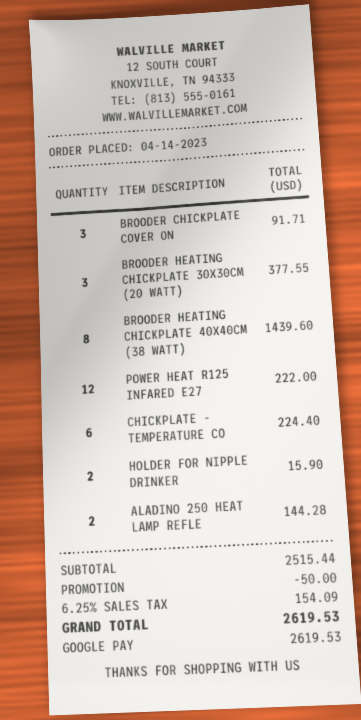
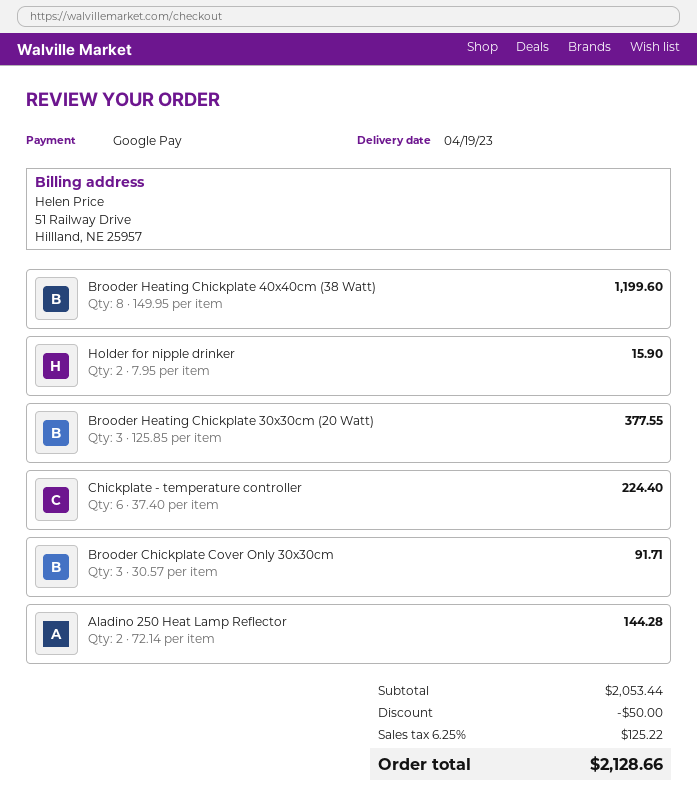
BROODER HEATING CHICKPLATE 40X40CM (38 WATT): 8 for 1439.60 -> 8 for 1199.60
POWER HEAT R125 INFARED E27: 12 for 222.00 -> none
subtotal: 2515.44 -> 2053.44
tax: 6.25% = 154.09 -> 6.25% = 125.22
total: 2619.53 -> 2128.66

